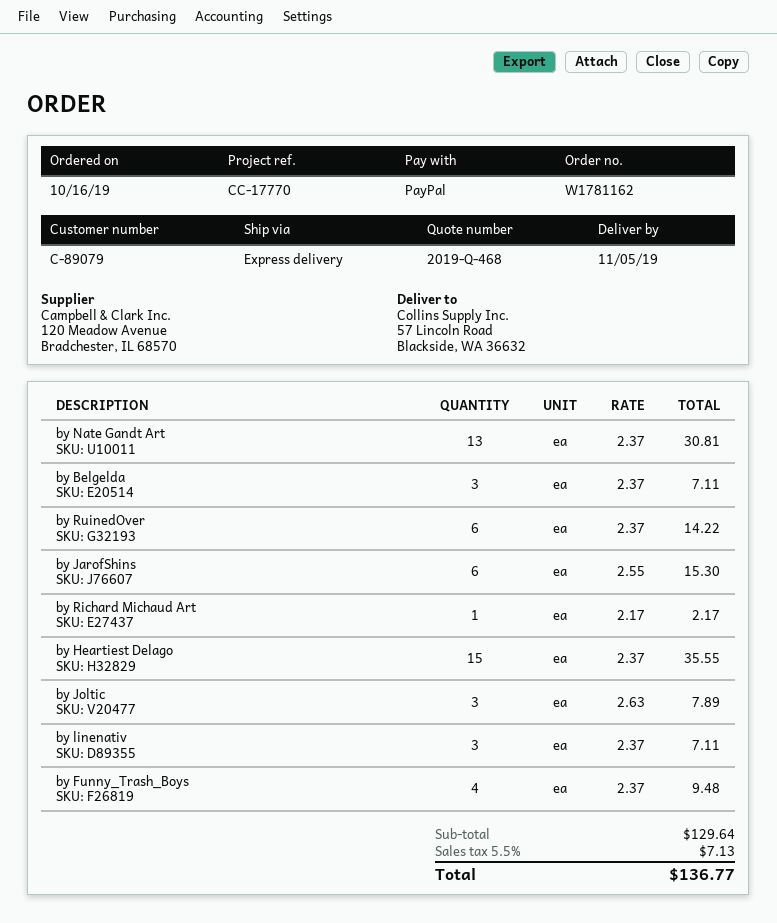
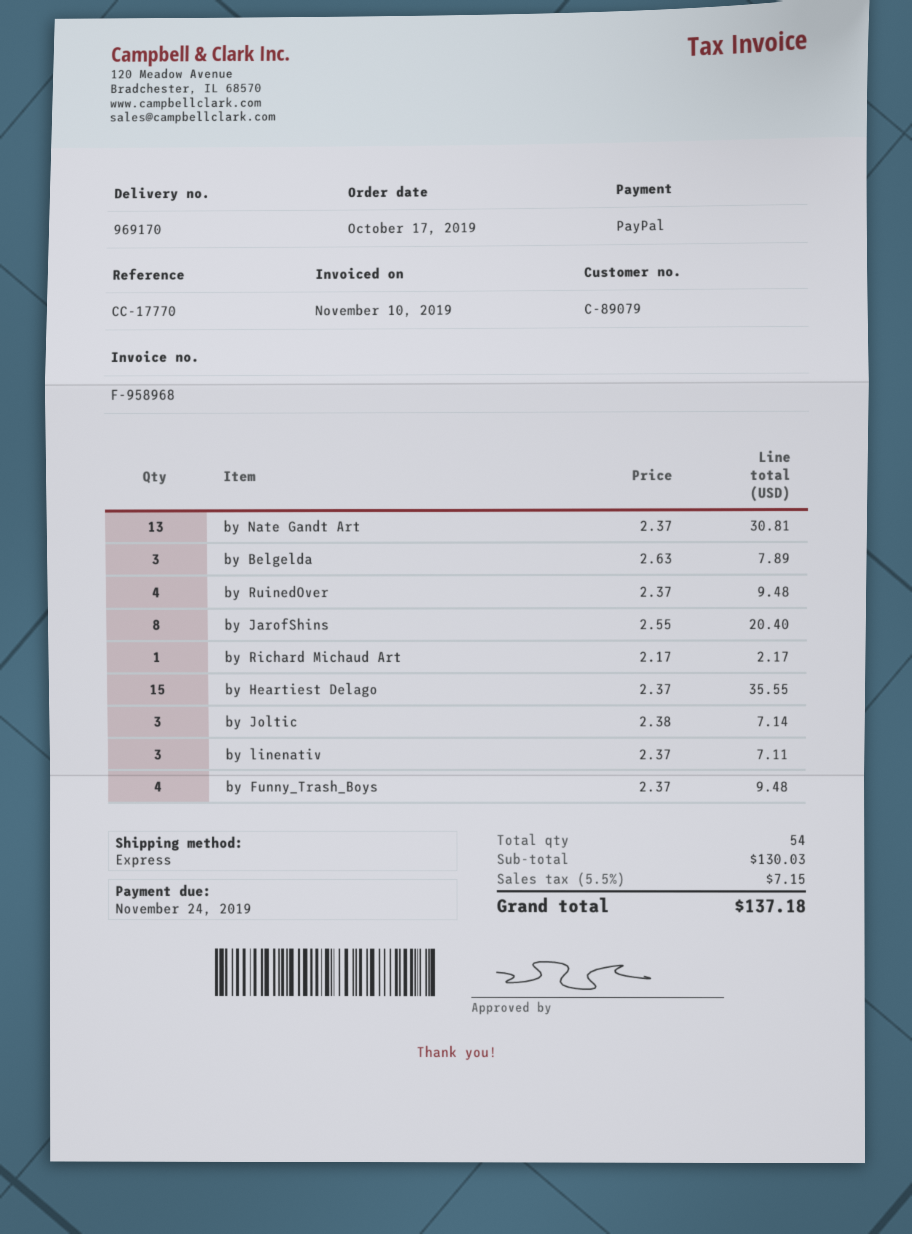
order date: 2019-10-16 -> 2019-10-17
by Belgelda: 3 x 2.37 = 7.11 -> 3 x 2.63 = 7.89
by RuinedOver: 6 x 2.37 = 14.22 -> 4 x 2.37 = 9.48
by JarofShins: 6 x 2.55 = 15.30 -> 8 x 2.55 = 20.40
by Joltic: 3 x 2.63 = 7.89 -> 3 x 2.38 = 7.14
subtotal: 129.64 -> 130.03
tax: 5.5% = 7.13 -> 5.5% = 7.15
total: 136.77 -> 137.18

